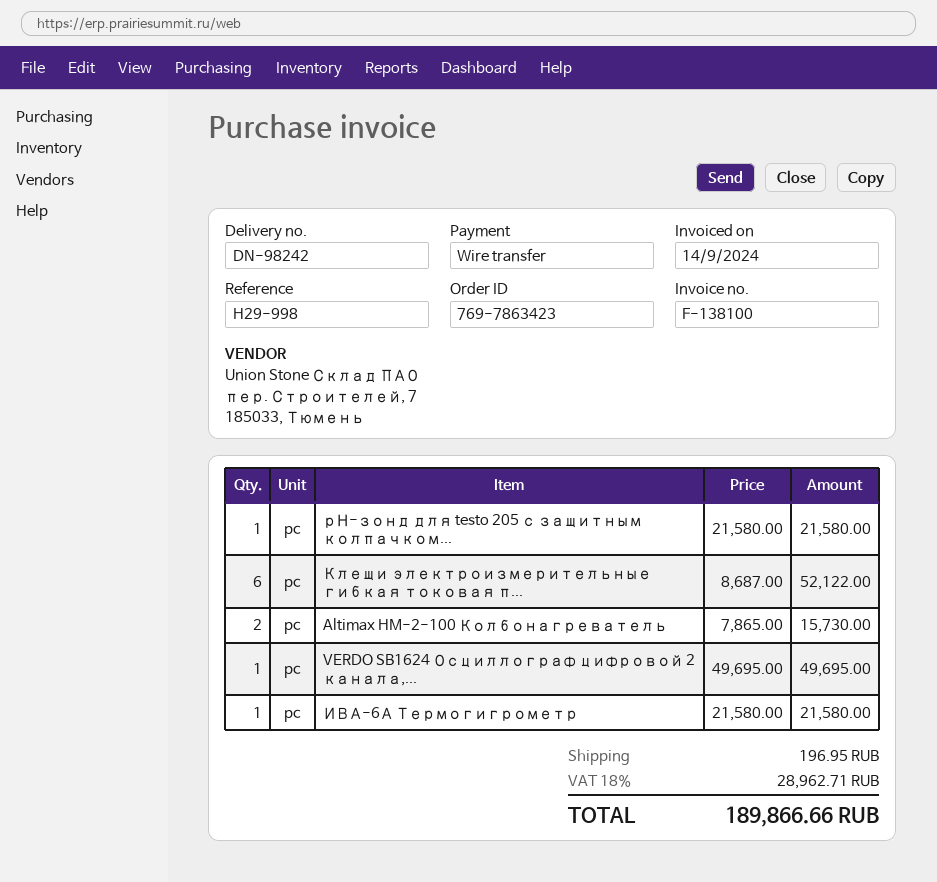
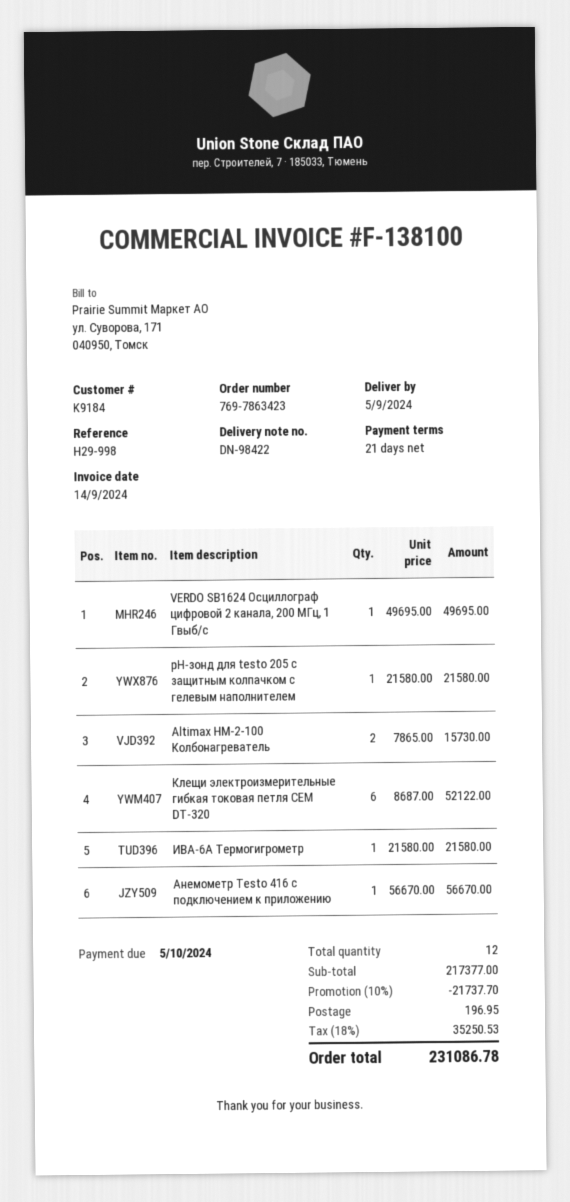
delivery note number: DN-98242 -> DN-98422
Анемометр Testo 416 с подключением к приложению: none -> 1 x 56670.00 = 56670.00
discount: none -> 10% = 21737.70
tax: 18% = 28962.71 -> 18% = 35250.53
total: 189866.66 -> 231086.78

